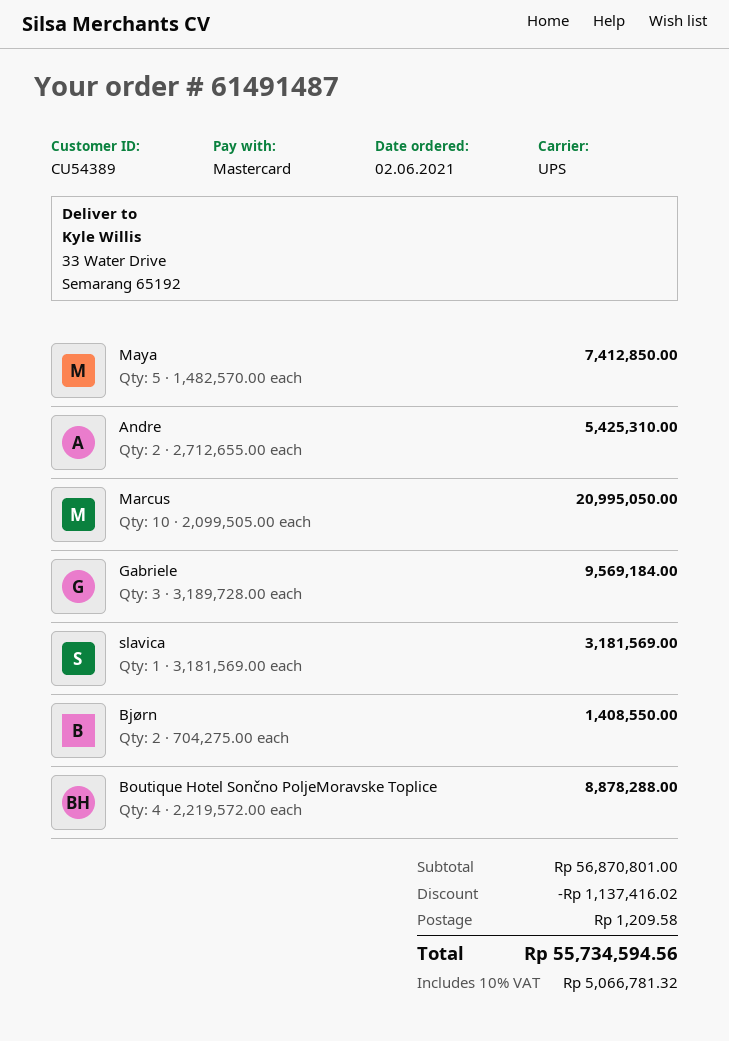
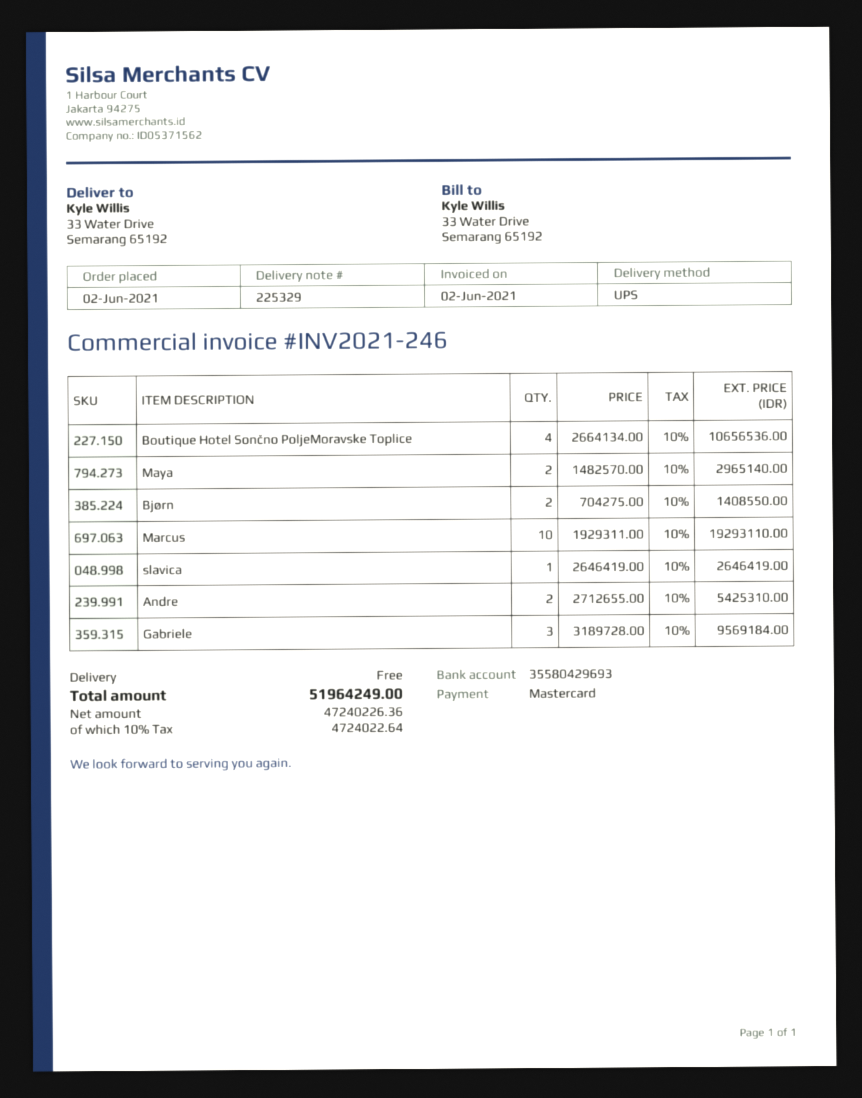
Maya: 5 x 1482570.00 = 7412850.00 -> 2 x 1482570.00 = 2965140.00
Marcus: 10 x 2099505.00 = 20995050.00 -> 10 x 1929311.00 = 19293110.00
slavica: 1 x 3181569.00 = 3181569.00 -> 1 x 2646419.00 = 2646419.00
Boutique Hotel Sončno PoljeMoravske Toplice: 4 x 2219572.00 = 8878288.00 -> 4 x 2664134.00 = 10656536.00
discount: 1137416.02 -> none
shipping: 1209.58 -> 0.00
tax: 10% = 5066781.32 -> 10% = 4724022.64
total: 55734594.56 -> 51964249.00

